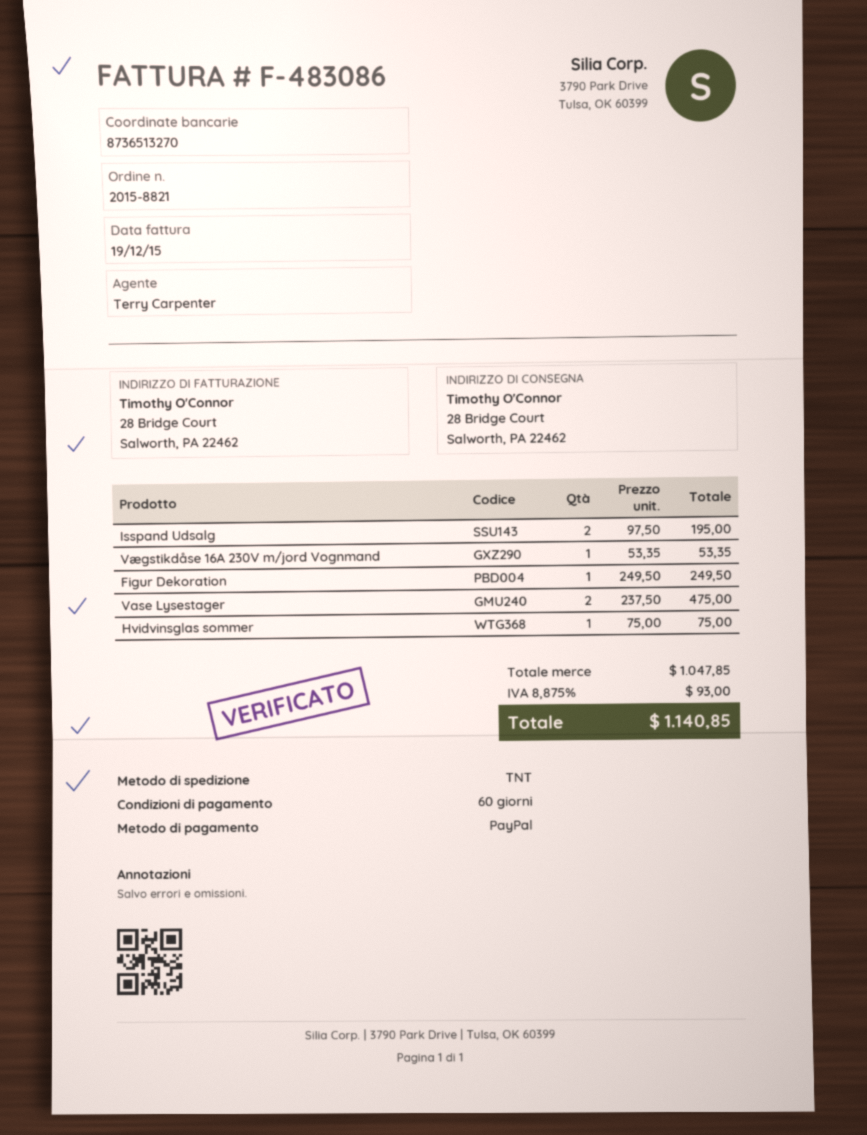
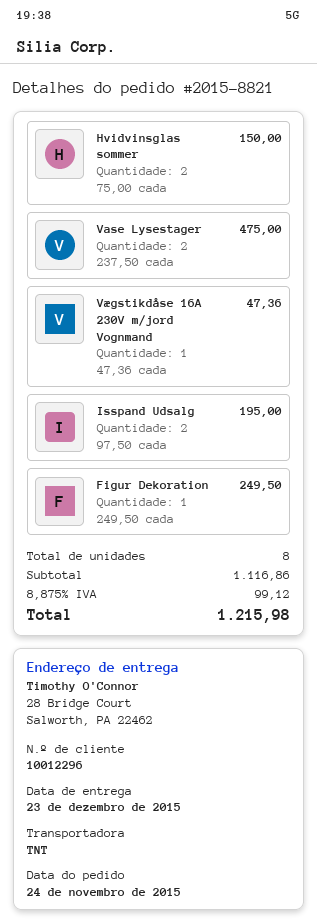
Vægstikdåse 16A 230V m/jord Vognmand: 1 x 53.35 = 53.35 -> 1 x 47.36 = 47.36
Hvidvinsglas sommer: 1 x 75.00 = 75.00 -> 2 x 75.00 = 150.00
subtotal: 1047.85 -> 1116.86
tax: 8.875% = 93.00 -> 8.875% = 99.12
total: 1140.85 -> 1215.98

